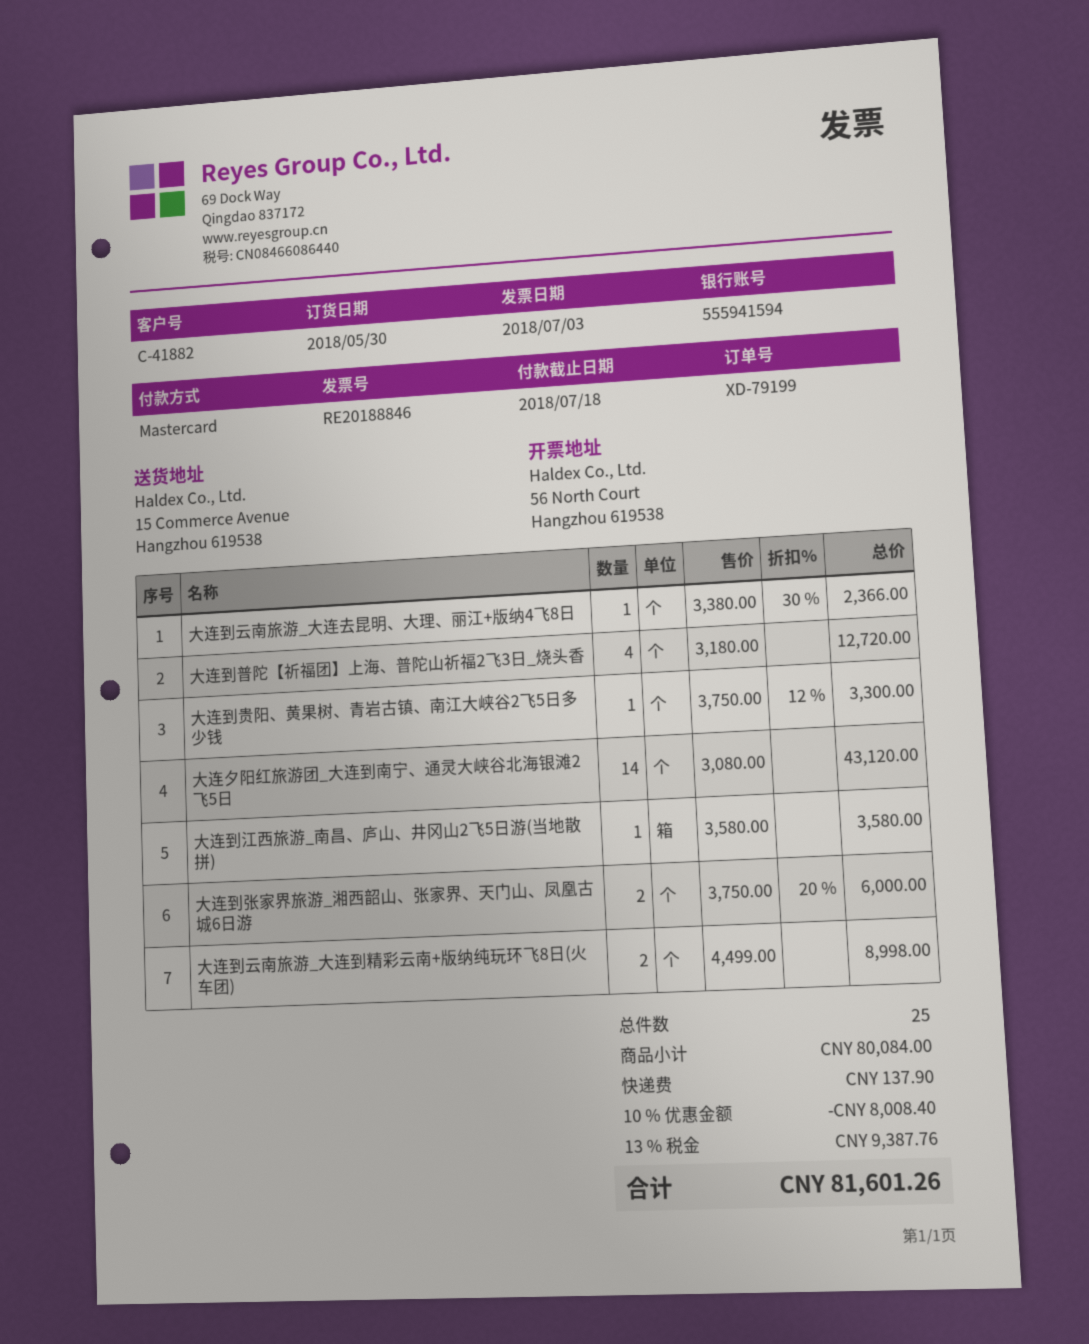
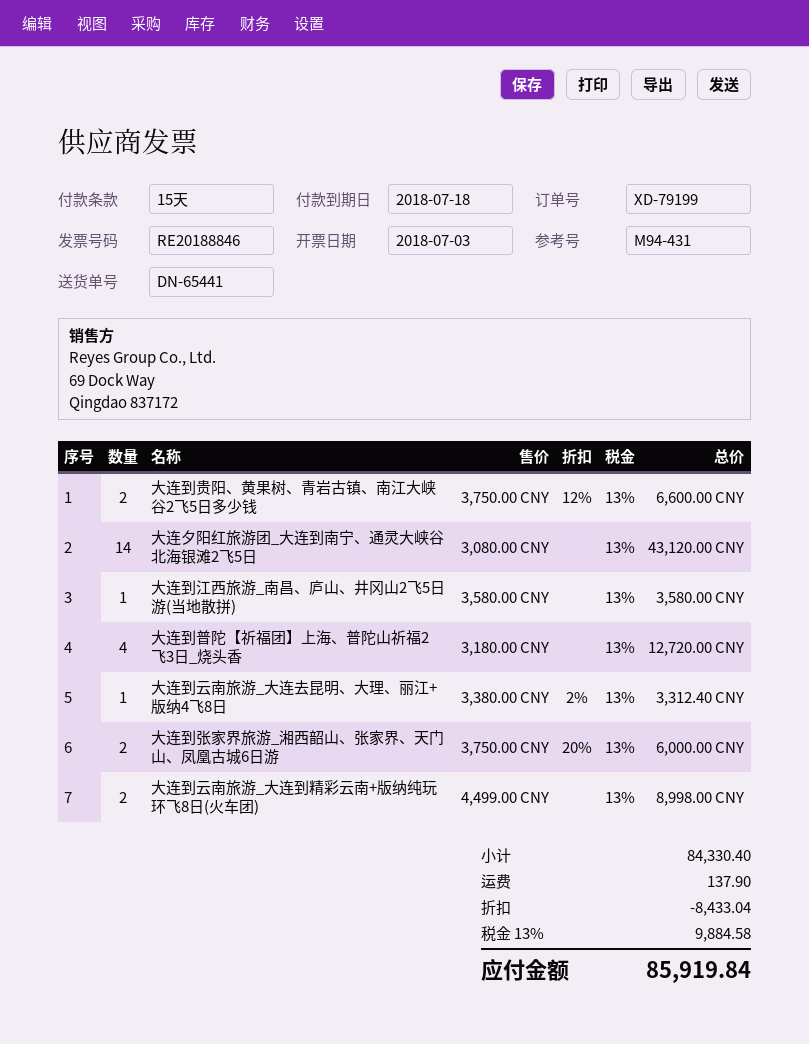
大连到云南旅游_大连去昆明、大理、丽江+版纳4飞8日: 1 x 3380.00 - 30% = 2366.00 -> 1 x 3380.00 - 2% = 3312.40
大连到贵阳、黄果树、青岩古镇、南江大峡谷2飞5日多少钱: 1 x 3750.00 - 12% = 3300.00 -> 2 x 3750.00 - 12% = 6600.00
subtotal: 80084.00 -> 84330.40
discount: 8008.40 -> 8433.04
tax: 13% = 9387.76 -> 13% = 9884.58
total: 81601.26 -> 85919.84

